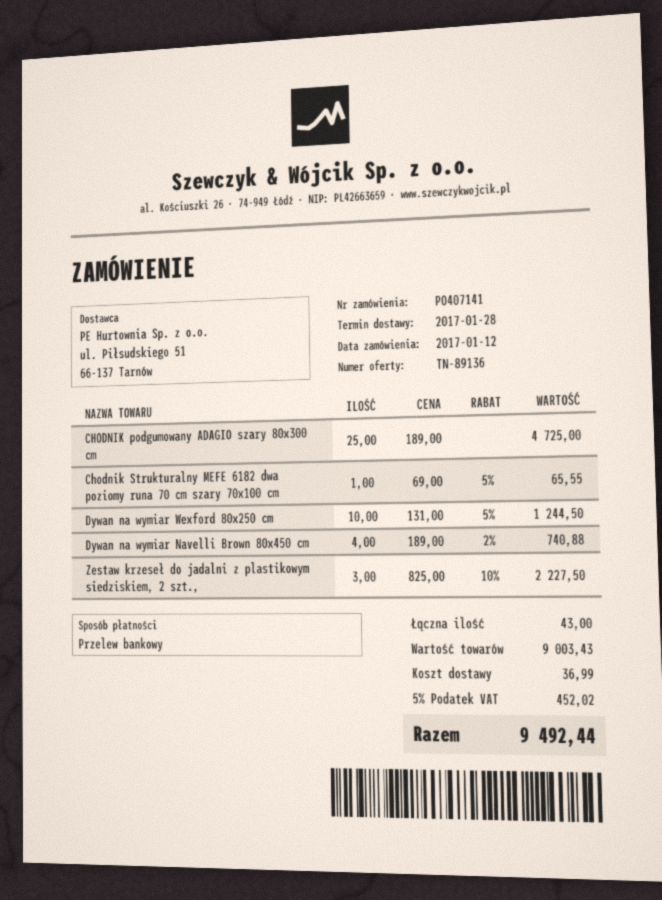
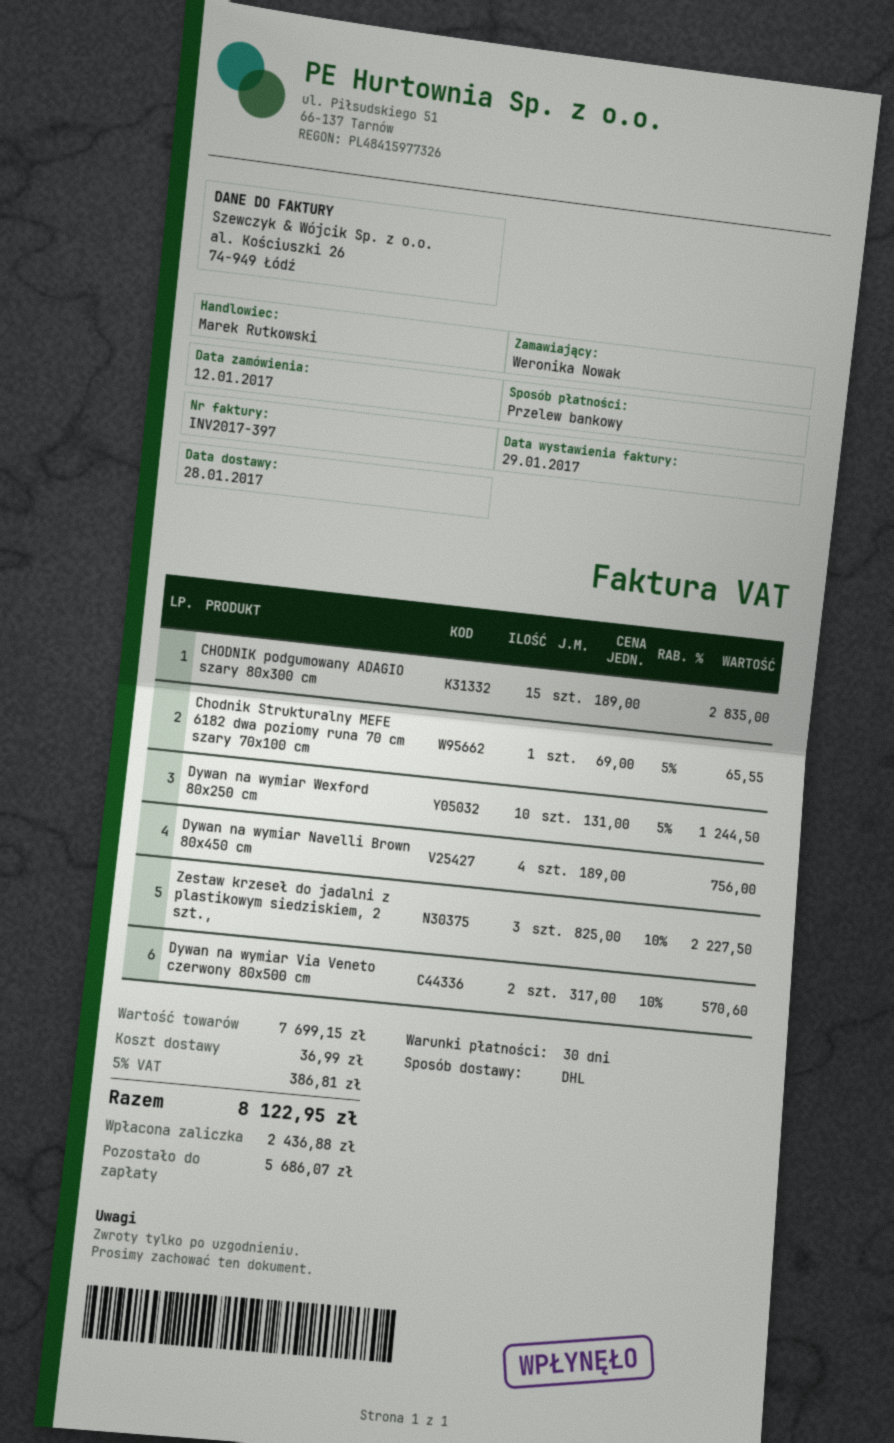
CHODNIK podgumowany ADAGIO szary 80x300 cm: 25 x 189.00 = 4725.00 -> 15 x 189.00 = 2835.00
Dywan na wymiar Navelli Brown 80x450 cm: 4 x 189.00 - 2% = 740.88 -> 4 x 189.00 = 756.00
Dywan na wymiar Via Veneto czerwony 80x500 cm: none -> 2 x 317.00 - 10% = 570.60
subtotal: 9003.43 -> 7699.15
tax: 5% = 452.02 -> 5% = 386.81
total: 9492.44 -> 8122.95

